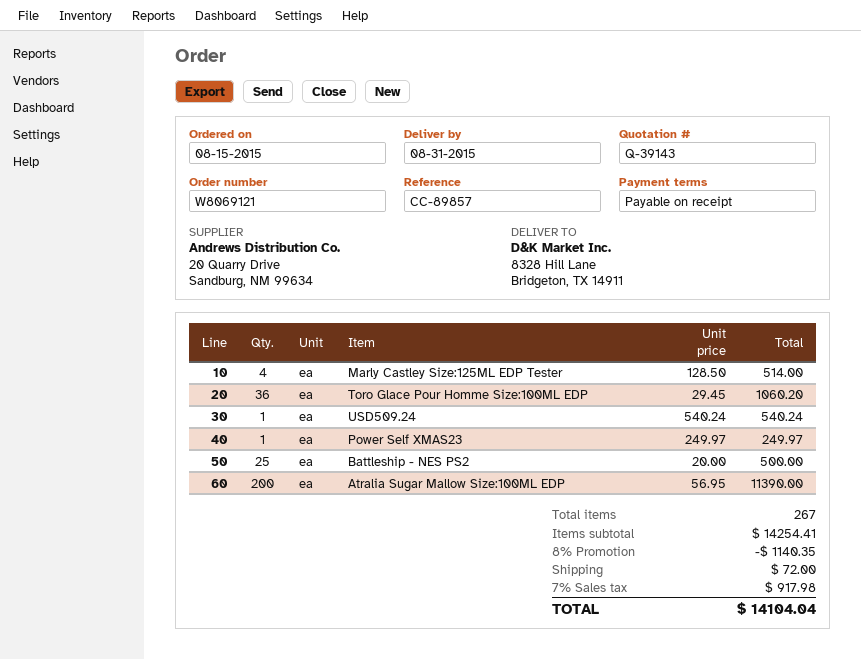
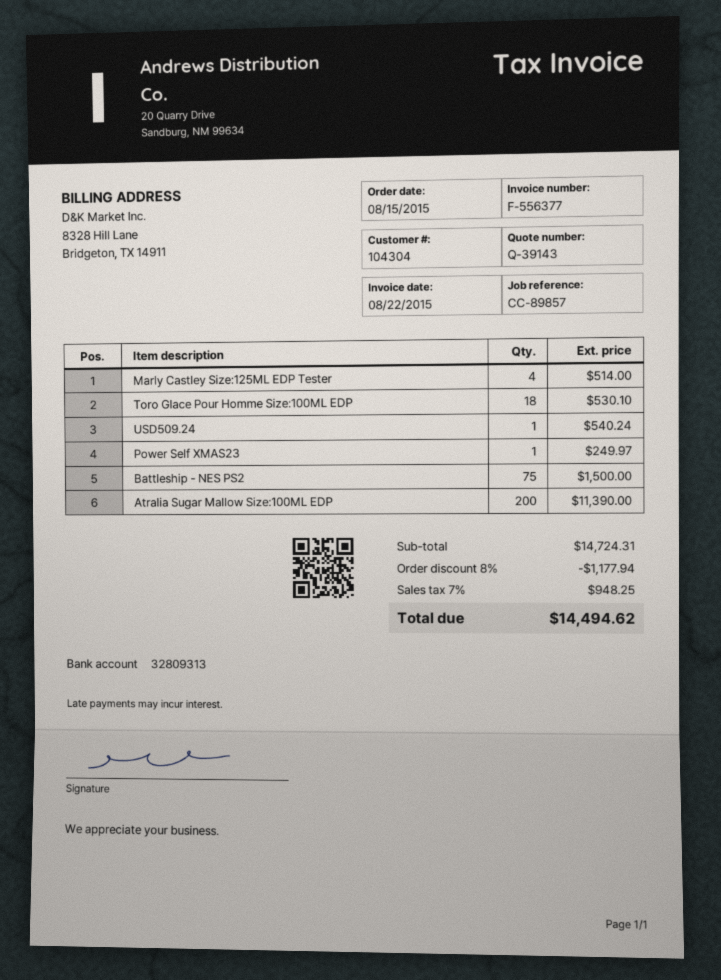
Toro Glace Pour Homme Size:100ML EDP: 36 for 1060.20 -> 18 for 530.10
Battleship - NES PS2: 25 for 500.00 -> 75 for 1500.00
subtotal: 14254.41 -> 14724.31
discount: 8% = 1140.35 -> 8% = 1177.94
shipping: 72.00 -> none
tax: 7% = 917.98 -> 7% = 948.25
total: 14104.04 -> 14494.62

